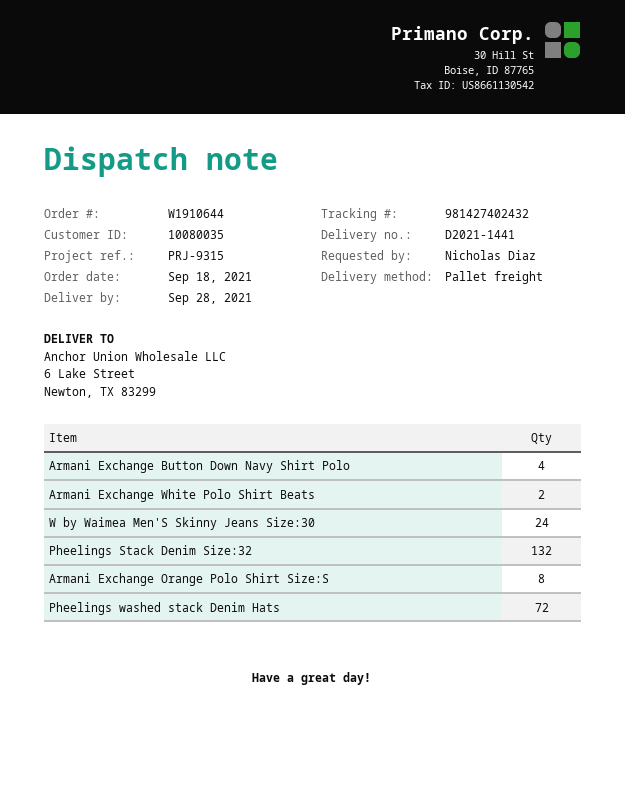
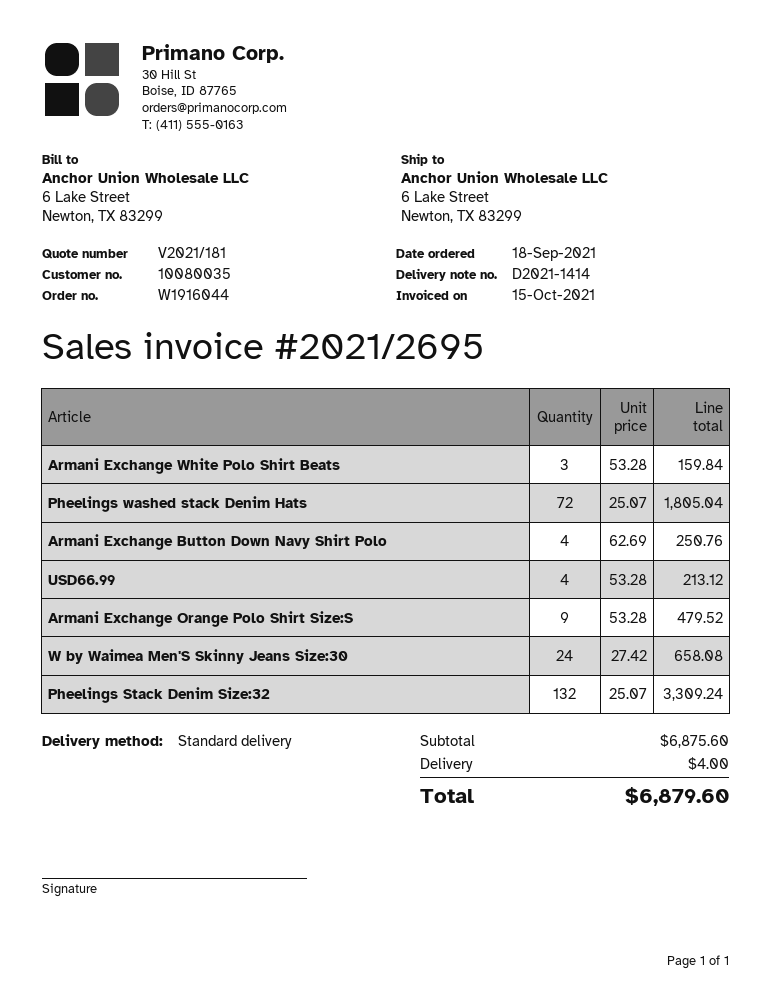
order number: W1910644 -> W1916044
delivery note number: D2021-1441 -> D2021-1414
shipping method: pallet freight -> standard
Armani Exchange White Polo Shirt Beats: 2 -> 3
Armani Exchange Orange Polo Shirt Size:S: 8 -> 9
USD66.99: none -> 4

